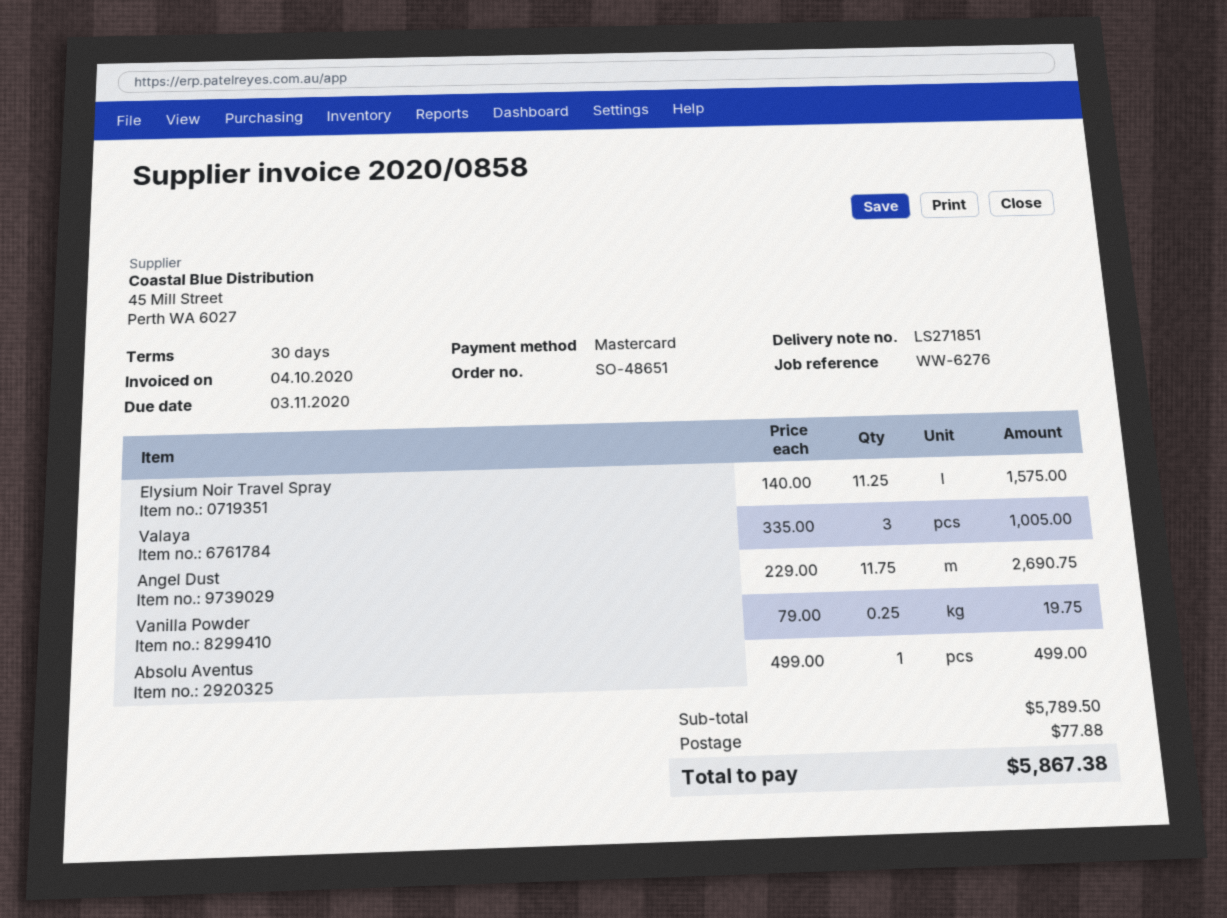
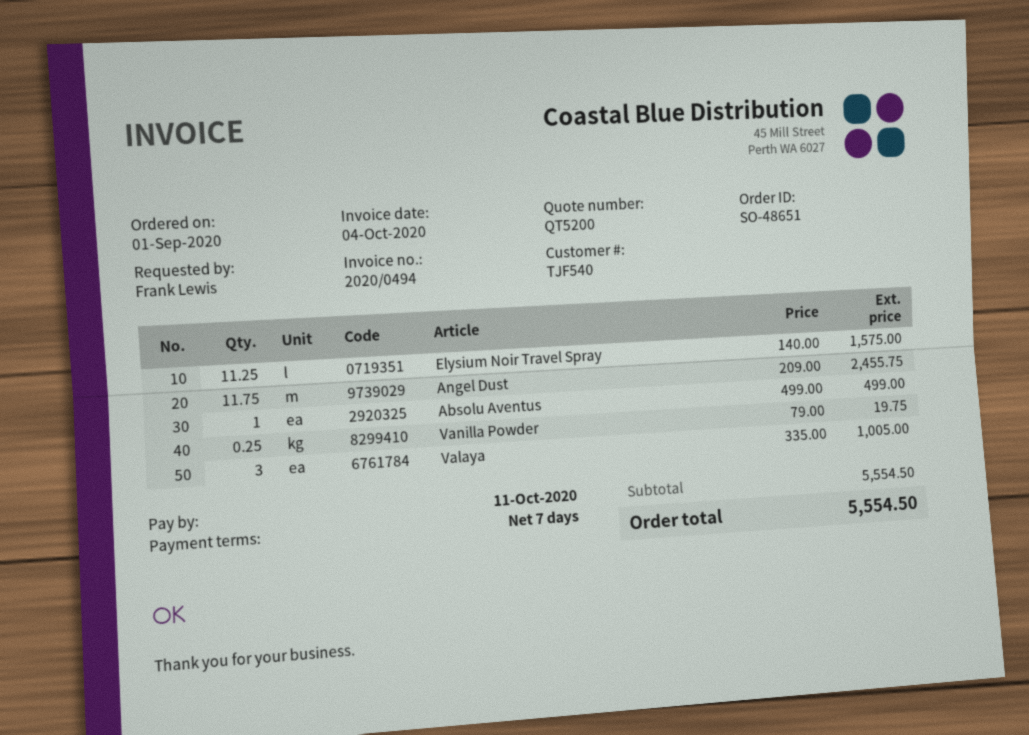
invoice number: 2020/0858 -> 2020/0494
payment terms: 30 days -> 7 days
due date: 2020-11-03 -> 2020-10-11
Angel Dust: 11.75 x 229.00 = 2690.75 -> 11.75 x 209.00 = 2455.75
subtotal: 5789.50 -> 5554.50
shipping: 77.88 -> none
total: 5867.38 -> 5554.50

